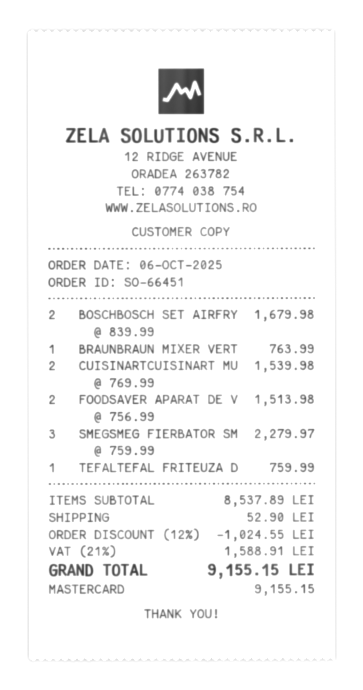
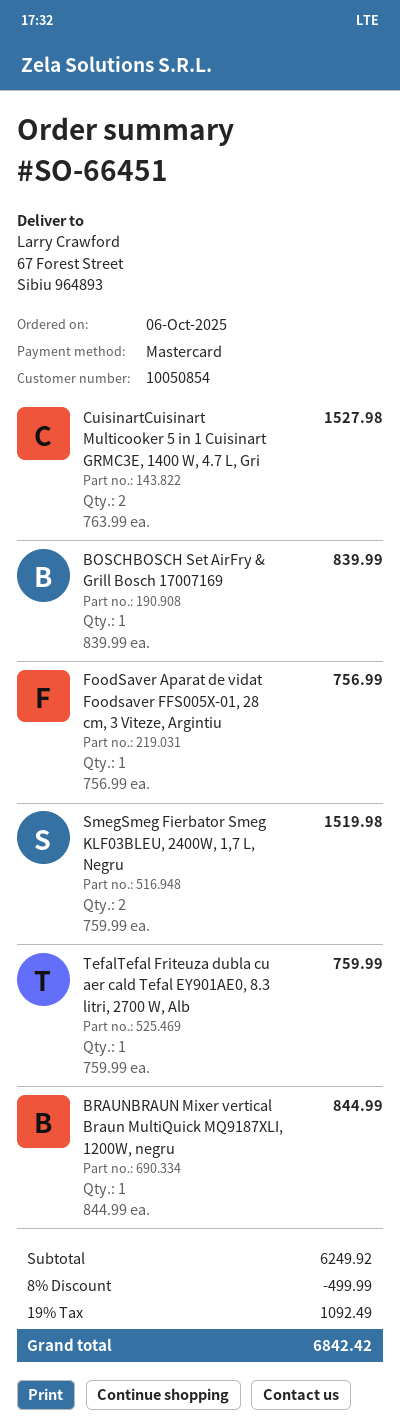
BOSCHBOSCH SET AIRFRY: 2 x 839.99 = 1679.98 -> 1 x 839.99 = 839.99
BRAUNBRAUN MIXER VERT: 1 x 763.99 = 763.99 -> 1 x 844.99 = 844.99
CUISINARTCUISINART MU: 2 x 769.99 = 1539.98 -> 2 x 763.99 = 1527.98
FOODSAVER APARAT DE V: 2 x 756.99 = 1513.98 -> 1 x 756.99 = 756.99
SMEGSMEG FIERBATOR SM: 3 x 759.99 = 2279.97 -> 2 x 759.99 = 1519.98
subtotal: 8537.89 -> 6249.92
discount: 12% = 1024.55 -> 8% = 499.99
shipping: 52.90 -> none
tax: 21% = 1588.91 -> 19% = 1092.49
total: 9155.15 -> 6842.42

